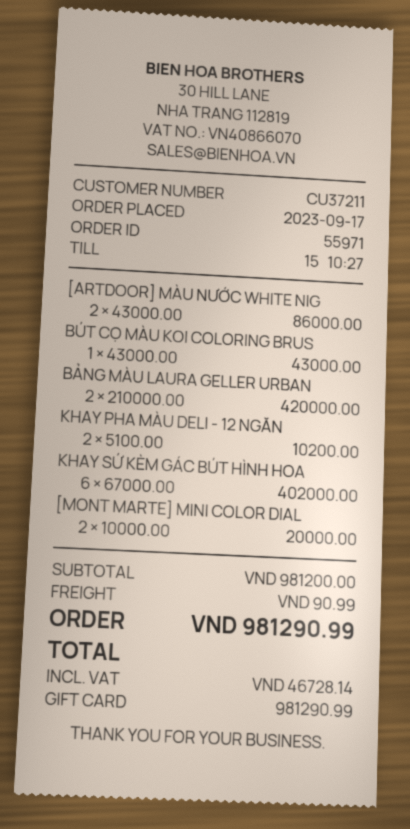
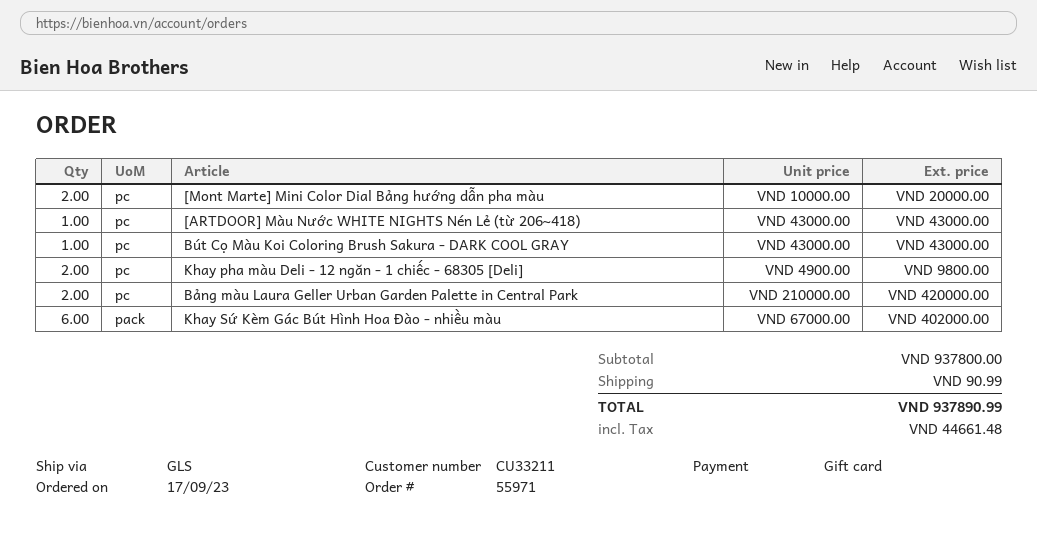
customer number: CU37211 -> CU33211
[ARTDOOR] MÀU NƯỚC WHITE NIG: 2 x 43000.00 = 86000.00 -> 1 x 43000.00 = 43000.00
KHAY PHA MÀU DELI - 12 NGĂN: 2 x 5100.00 = 10200.00 -> 2 x 4900.00 = 9800.00
subtotal: 981200.00 -> 937800.00
tax: 46728.14 -> 44661.48
total: 981290.99 -> 937890.99

